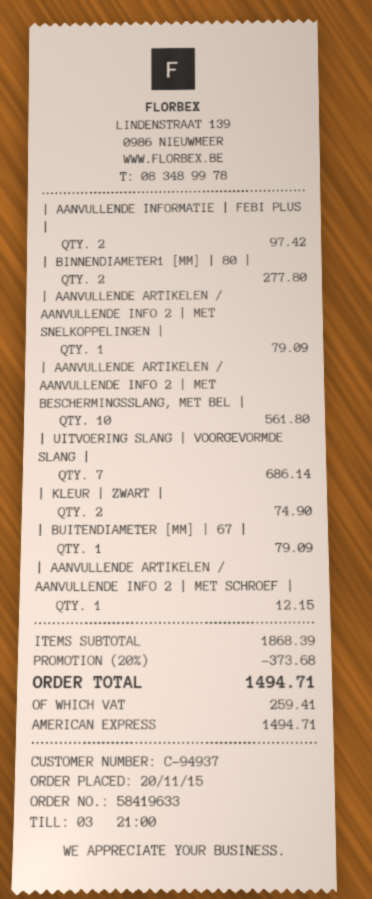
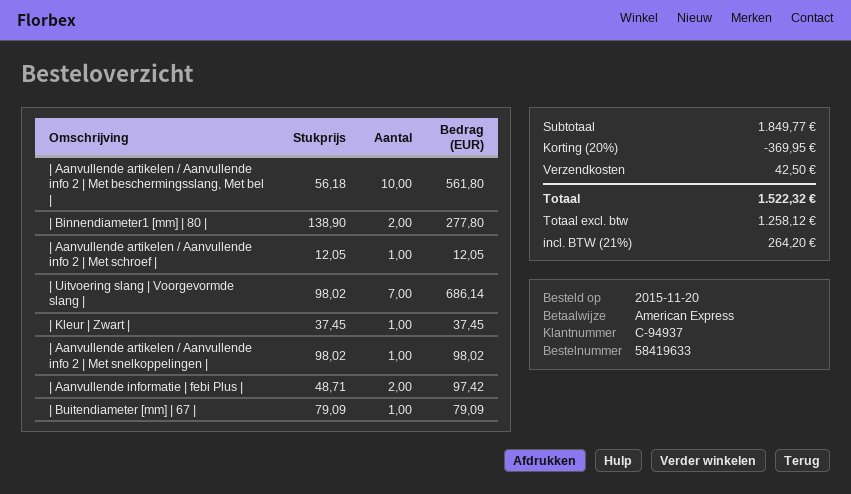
| AANVULLENDE ARTIKELEN / AANVULLENDE INFO 2 | MET SNELKOPPELINGEN |: 1 for 79.09 -> 1 for 98.02
| KLEUR | ZWART |: 2 for 74.90 -> 1 for 37.45
| AANVULLENDE ARTIKELEN / AANVULLENDE INFO 2 | MET SCHROEF |: 1 for 12.15 -> 1 for 12.05
subtotal: 1868.39 -> 1849.77
discount: 20% = 373.68 -> 20% = 369.95
shipping: none -> 42.50
tax: 259.41 -> 264.20
total: 1494.71 -> 1522.32

